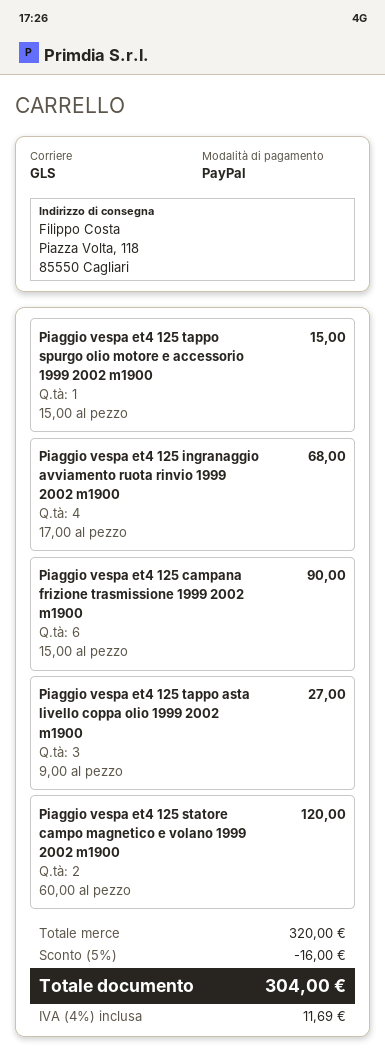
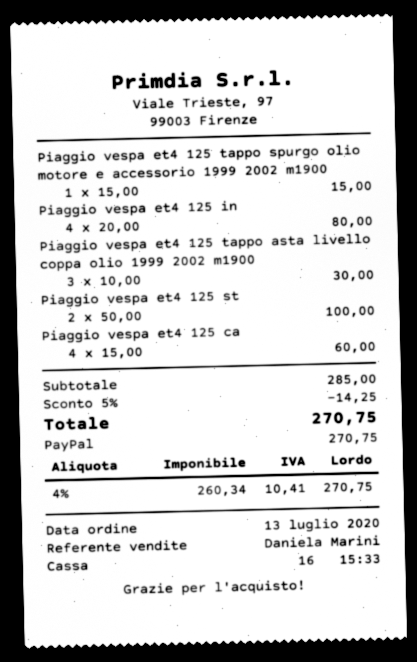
Piaggio vespa et4 125 ingranaggio avviamento ruota rinvio 1999 2002 m1900: 4 x 17.00 = 68.00 -> 4 x 20.00 = 80.00
Piaggio vespa et4 125 campana frizione trasmissione 1999 2002 m1900: 6 x 15.00 = 90.00 -> 4 x 15.00 = 60.00
Piaggio vespa et4 125 tappo asta livello coppa olio 1999 2002 m1900: 3 x 9.00 = 27.00 -> 3 x 10.00 = 30.00
Piaggio vespa et4 125 statore campo magnetico e volano 1999 2002 m1900: 2 x 60.00 = 120.00 -> 2 x 50.00 = 100.00
subtotal: 320.00 -> 285.00
discount: 5% = 16.00 -> 5% = 14.25
tax: 4% = 11.69 -> 4% = 10.41
total: 304.00 -> 270.75

